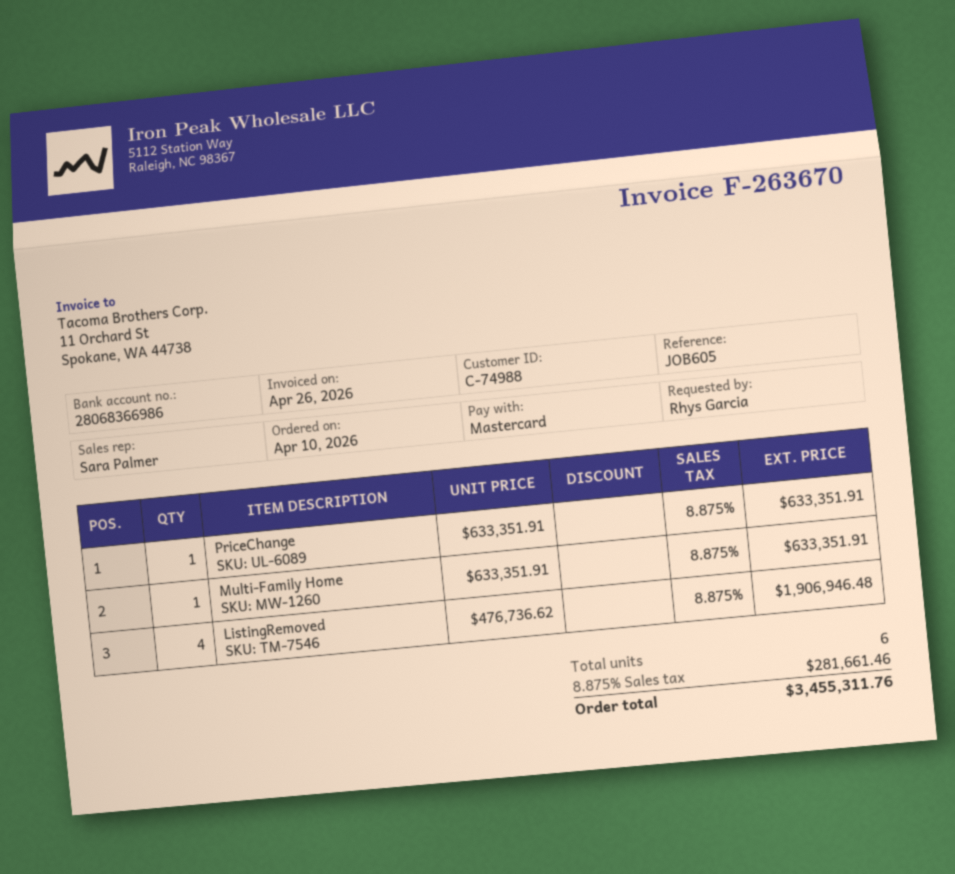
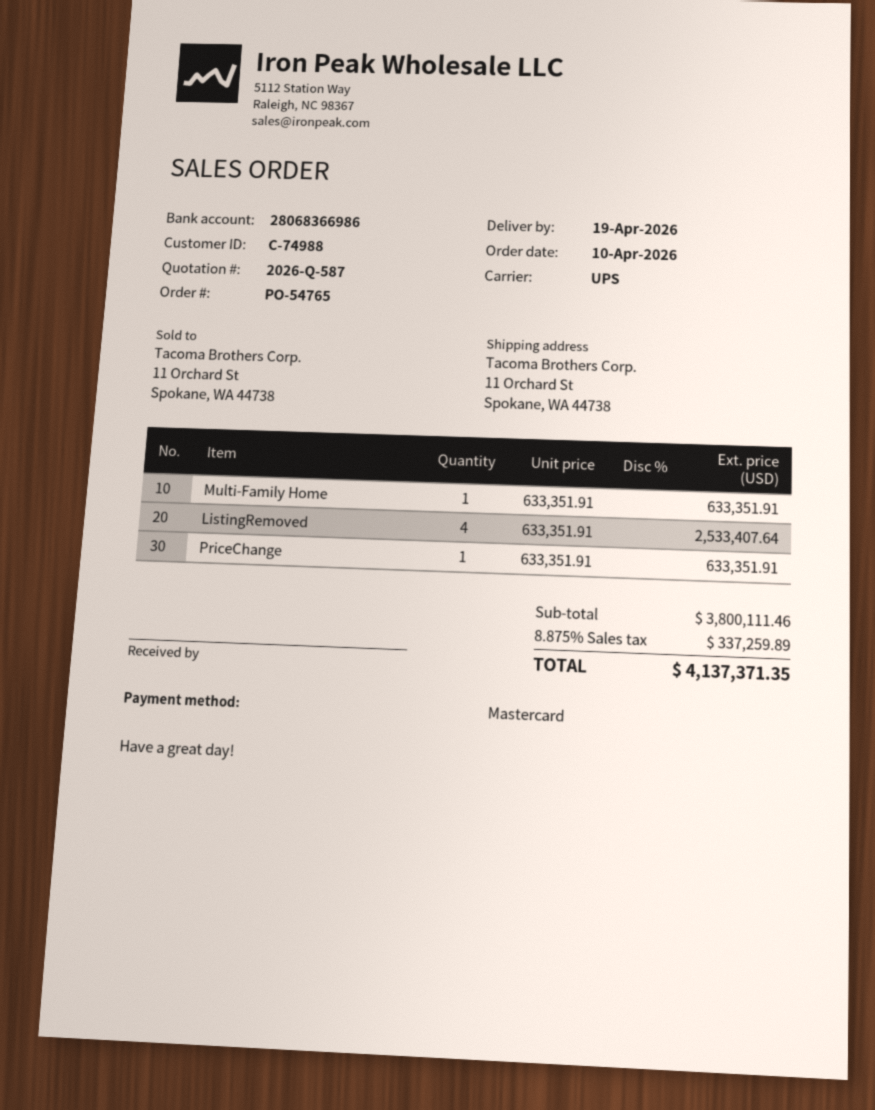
ListingRemoved: 4 x 476736.62 = 1906946.48 -> 4 x 633351.91 = 2533407.64
tax: 8.875% = 281661.46 -> 8.875% = 337259.89
total: 3455311.76 -> 4137371.35

